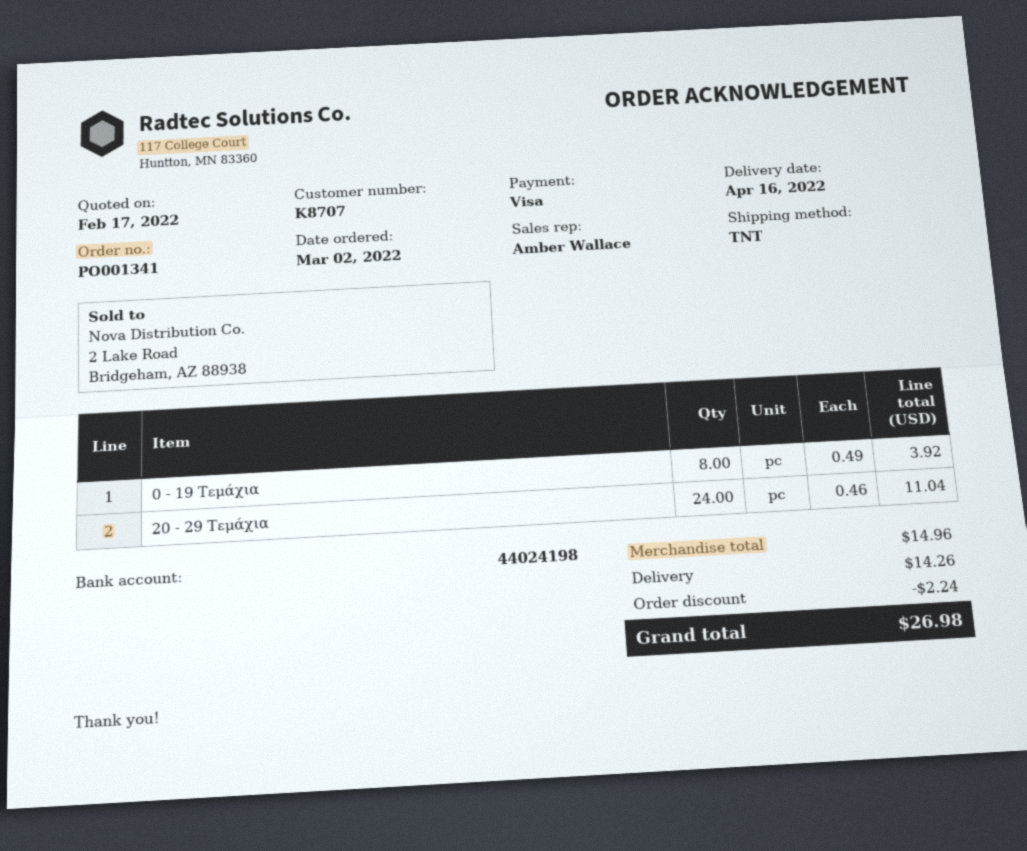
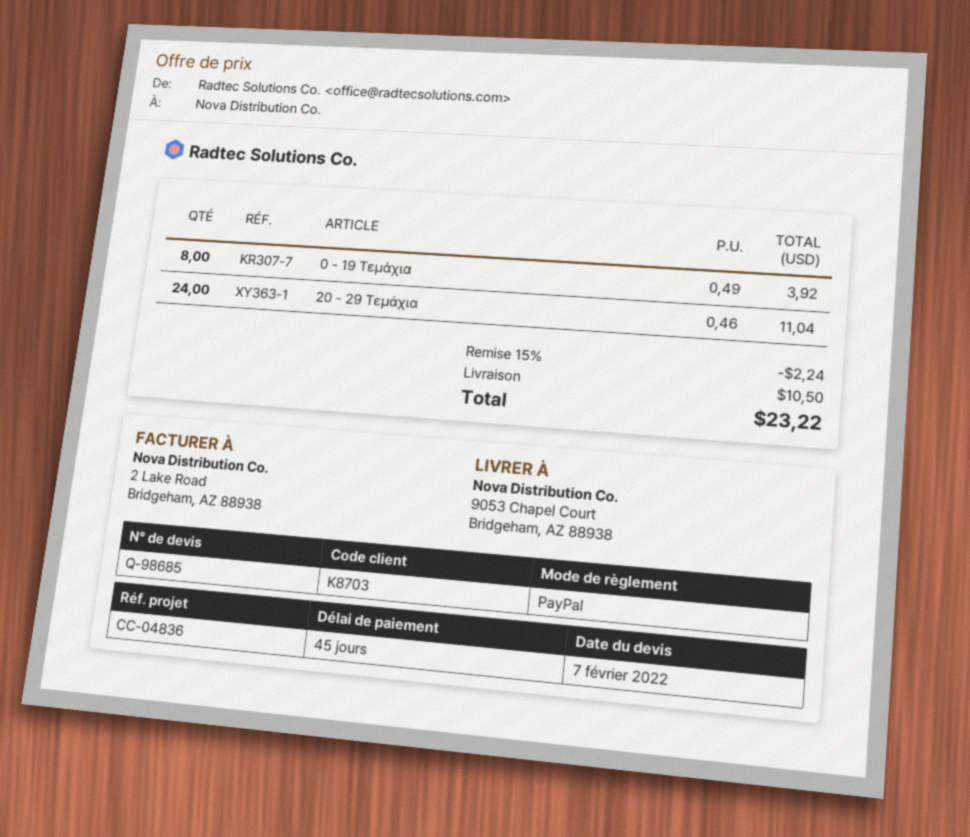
quote date: 2022-02-17 -> 2022-02-07
customer number: K8707 -> K8703
payment method: Visa -> PayPal
shipping: 14.26 -> 10.50
total: 26.98 -> 23.22

